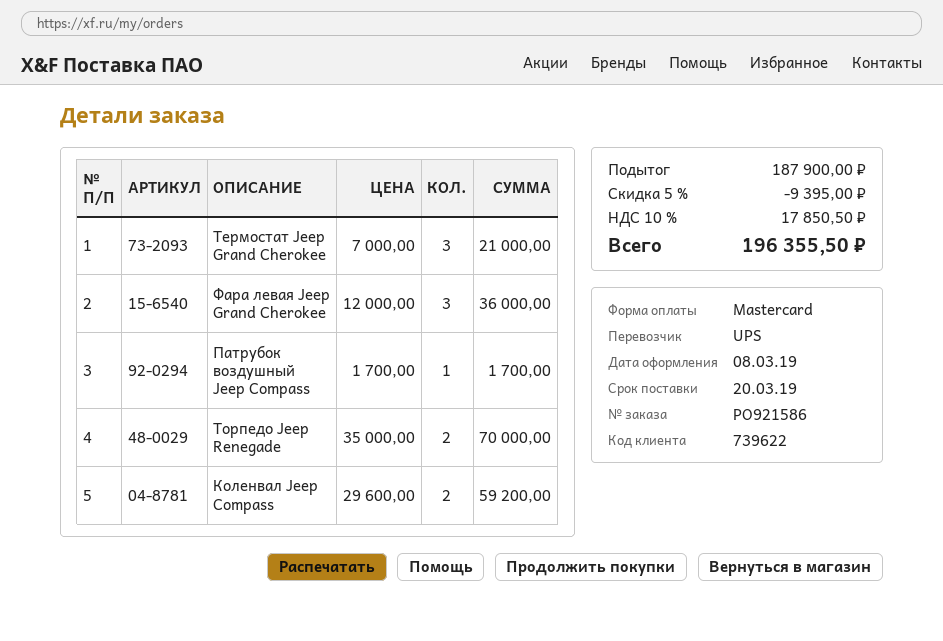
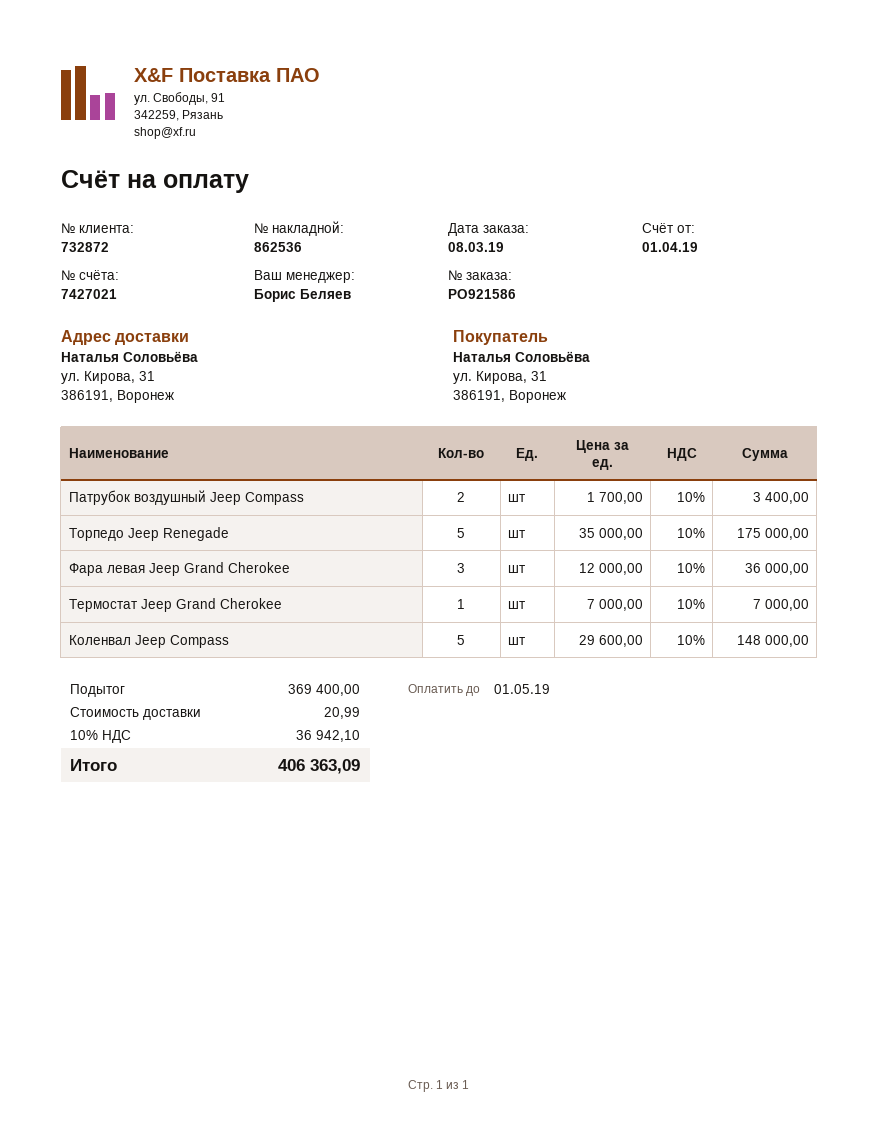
customer number: 739622 -> 732872
Термостат Jeep Grand Cherokee: 3 x 7000.00 = 21000.00 -> 1 x 7000.00 = 7000.00
Патрубок воздушный Jeep Compass: 1 x 1700.00 = 1700.00 -> 2 x 1700.00 = 3400.00
Торпедо Jeep Renegade: 2 x 35000.00 = 70000.00 -> 5 x 35000.00 = 175000.00
Коленвал Jeep Compass: 2 x 29600.00 = 59200.00 -> 5 x 29600.00 = 148000.00
subtotal: 187900.00 -> 369400.00
discount: 5% = 9395.00 -> none
shipping: none -> 20.99
tax: 10% = 17850.50 -> 10% = 36942.10
total: 196355.50 -> 406363.09

